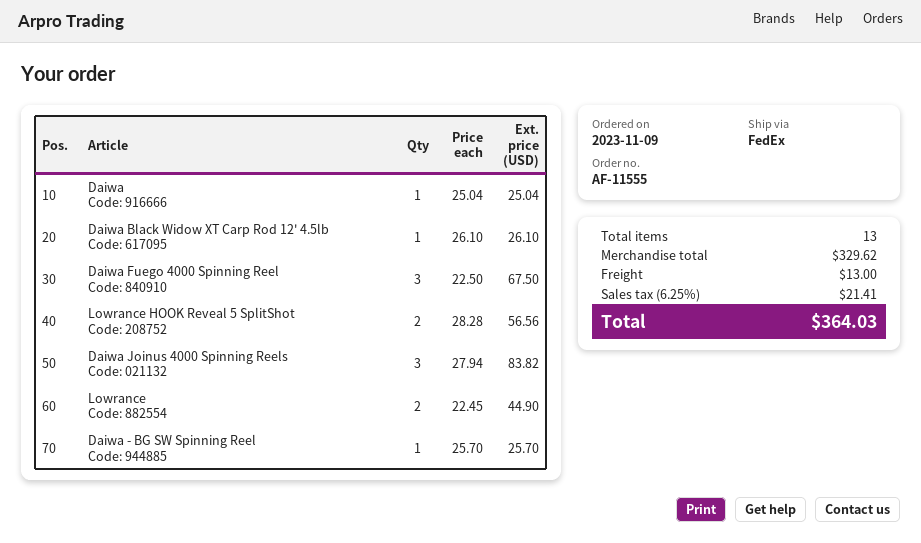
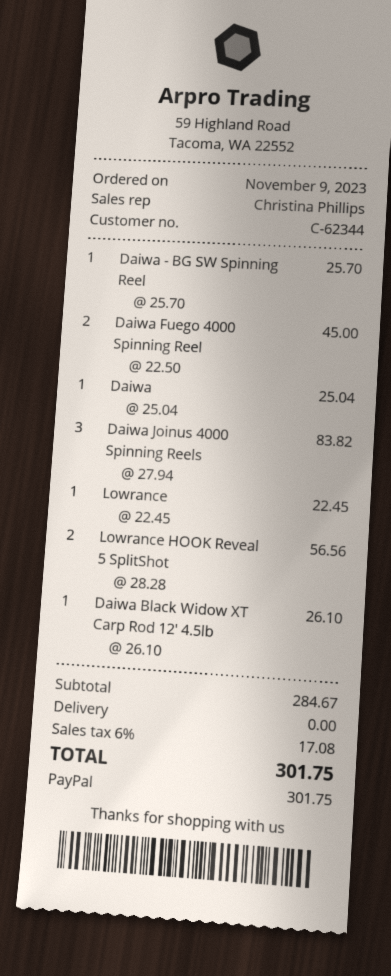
Daiwa Fuego 4000 Spinning Reel: 3 x 22.50 = 67.50 -> 2 x 22.50 = 45.00
Lowrance: 2 x 22.45 = 44.90 -> 1 x 22.45 = 22.45
subtotal: 329.62 -> 284.67
shipping: 13.00 -> 0.00
tax: 6.25% = 21.41 -> 6% = 17.08
total: 364.03 -> 301.75

